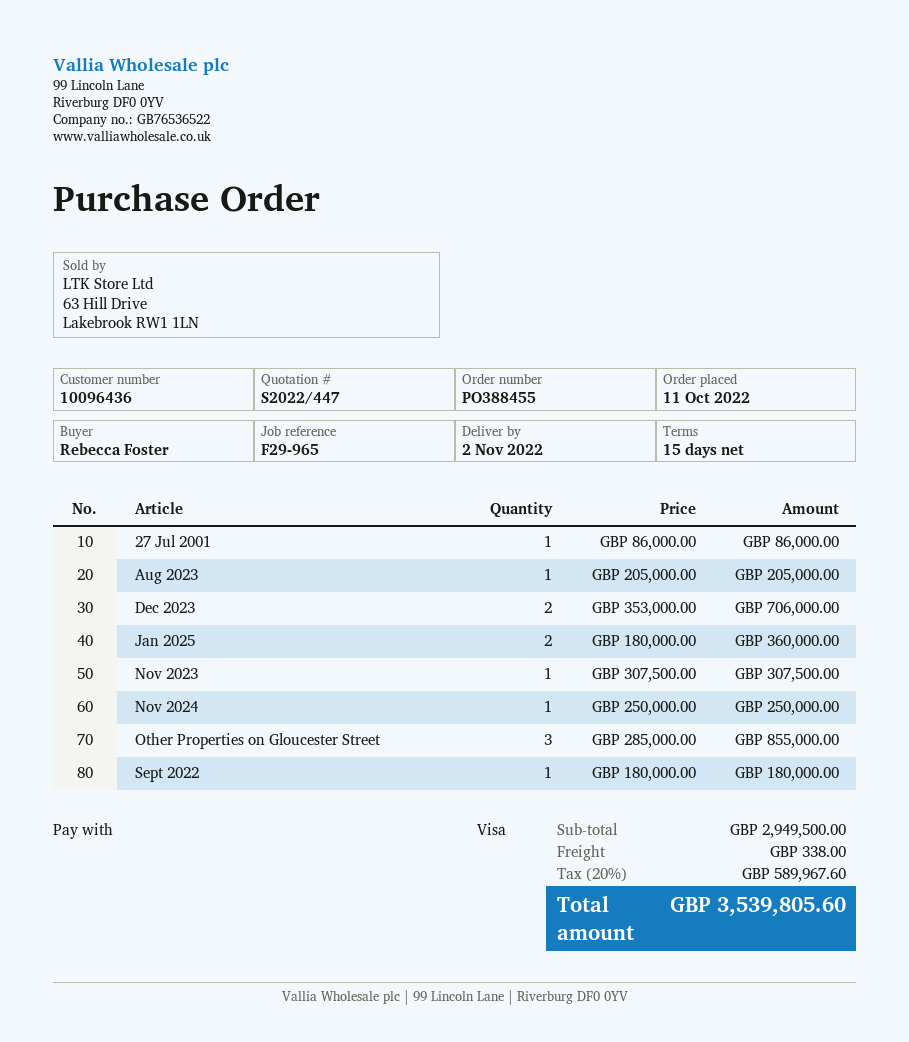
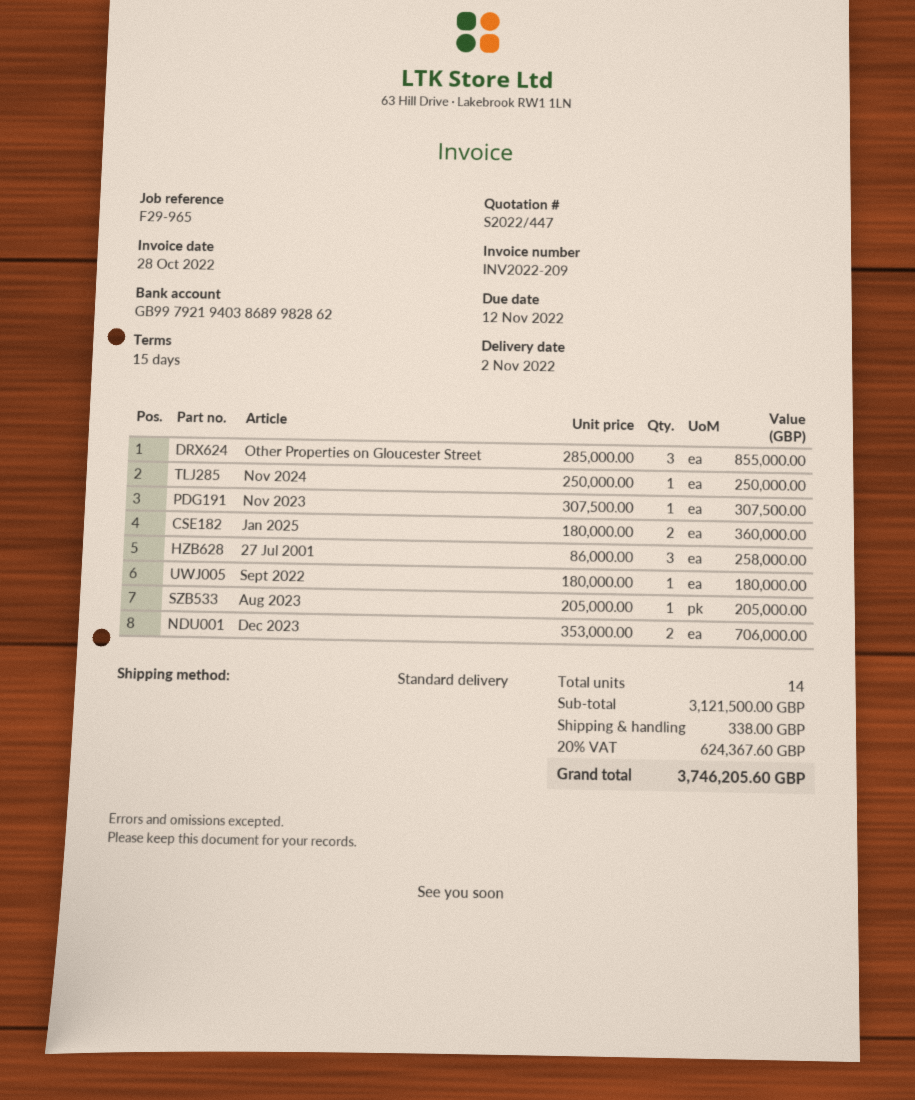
27 Jul 2001: 1 x 86000.00 = 86000.00 -> 3 x 86000.00 = 258000.00
subtotal: 2949500.00 -> 3121500.00
tax: 20% = 589967.60 -> 20% = 624367.60
total: 3539805.60 -> 3746205.60

